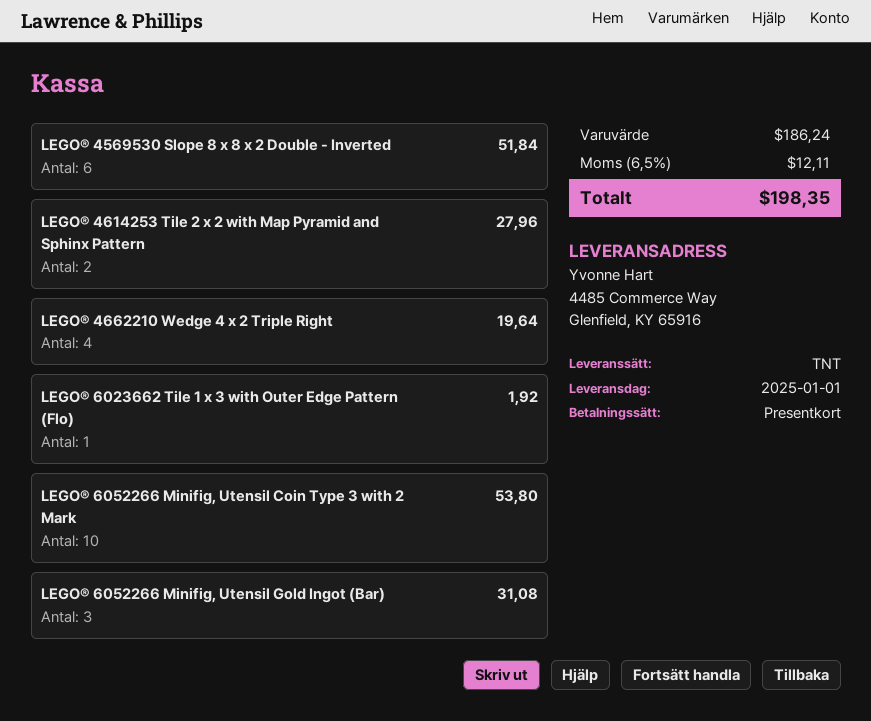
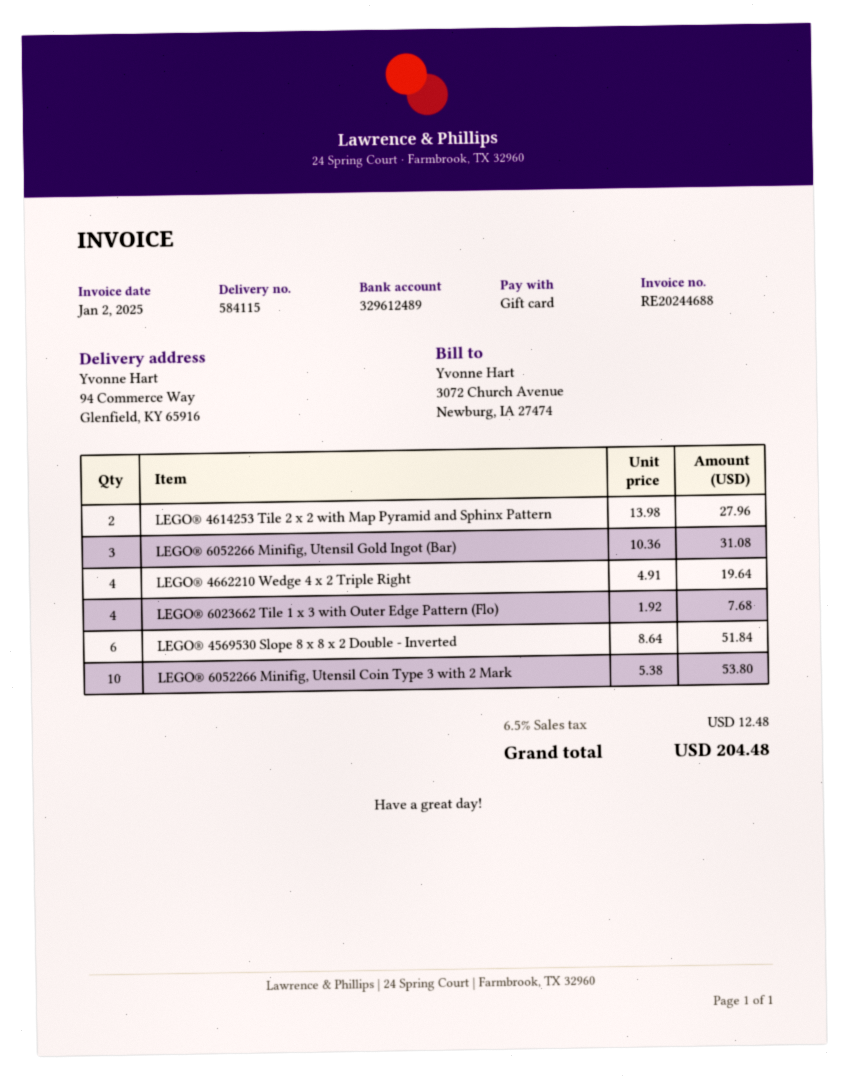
ship to: 4485 Commerce Way, Glenfield, KY 65916 -> 94 Commerce Way, Glenfield, KY 65916
LEGO® 6023662 Tile 1 x 3 with Outer Edge Pattern (Flo): 1 for 1.92 -> 4 for 7.68
tax: 6.5% = 12.11 -> 6.5% = 12.48
total: 198.35 -> 204.48

